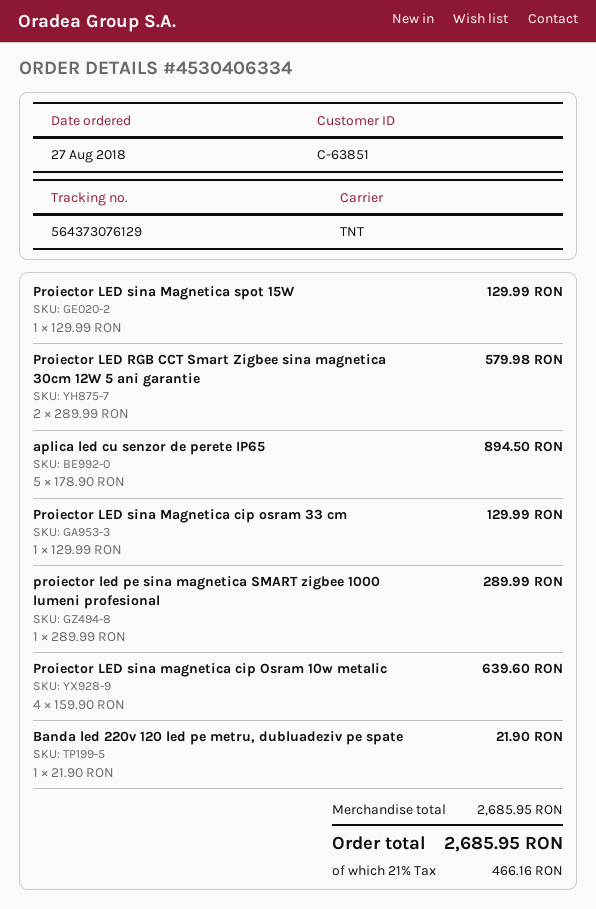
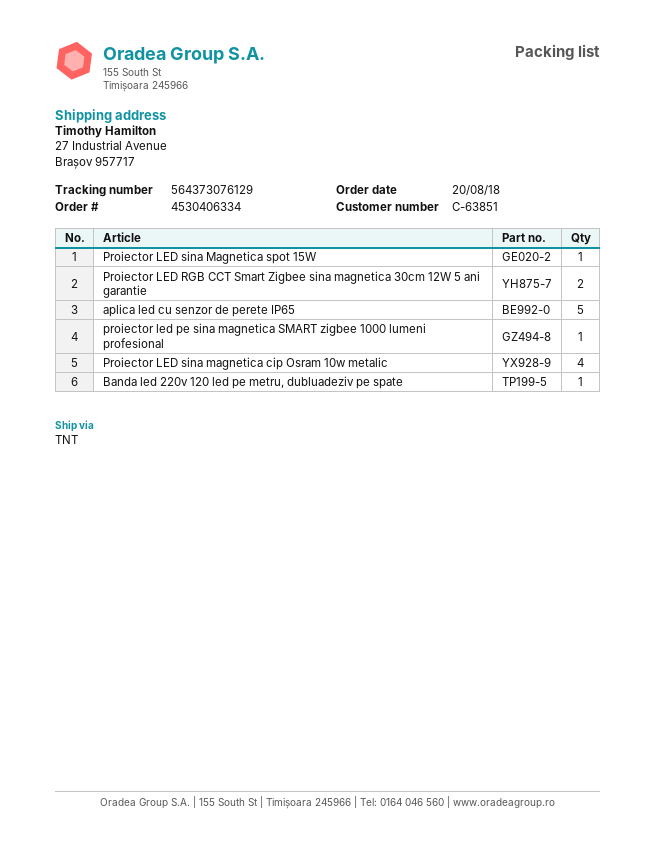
order date: 2018-08-27 -> 2018-08-20
Proiector LED sina Magnetica cip osram 33 cm: 1 -> none

